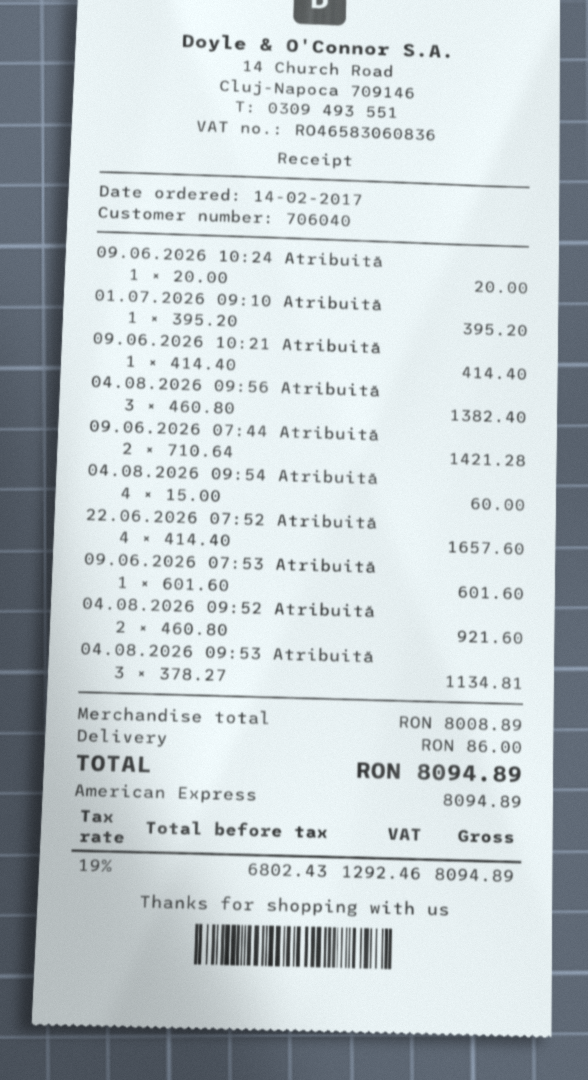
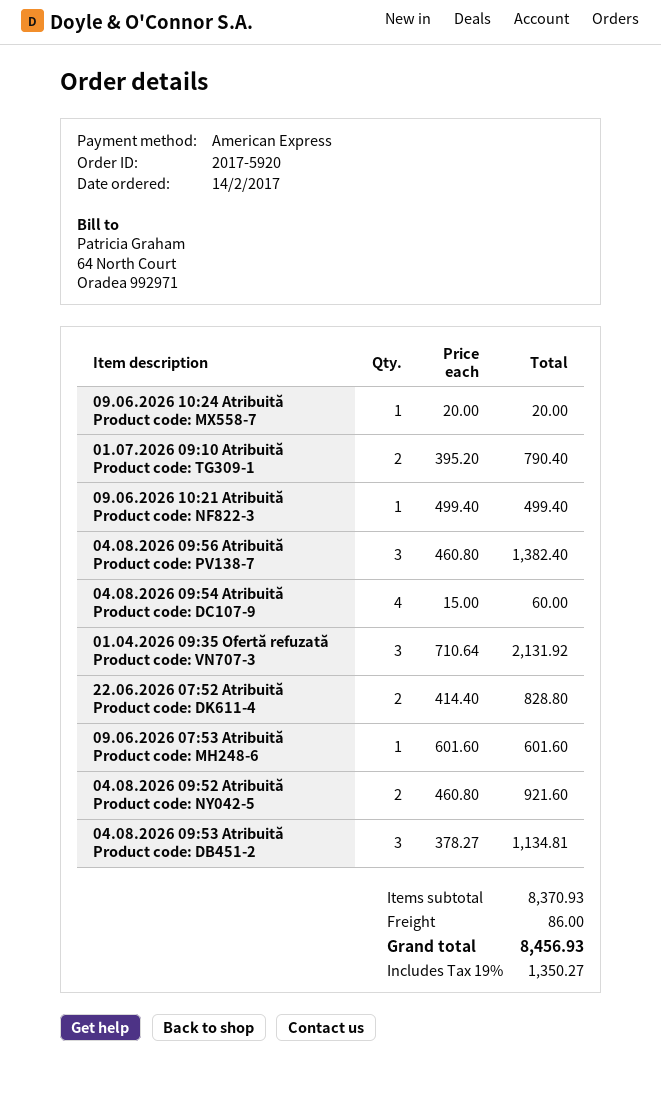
01.07.2026 09:10 Atribuită: 1 x 395.20 = 395.20 -> 2 x 395.20 = 790.40
09.06.2026 10:21 Atribuită: 1 x 414.40 = 414.40 -> 1 x 499.40 = 499.40
09.06.2026 07:44 Atribuită: 2 x 710.64 = 1421.28 -> none
22.06.2026 07:52 Atribuită: 4 x 414.40 = 1657.60 -> 2 x 414.40 = 828.80
01.04.2026 09:35 Ofertă refuzată: none -> 3 x 710.64 = 2131.92
subtotal: 8008.89 -> 8370.93
tax: 19% = 1292.46 -> 19% = 1350.27
total: 8094.89 -> 8456.93

